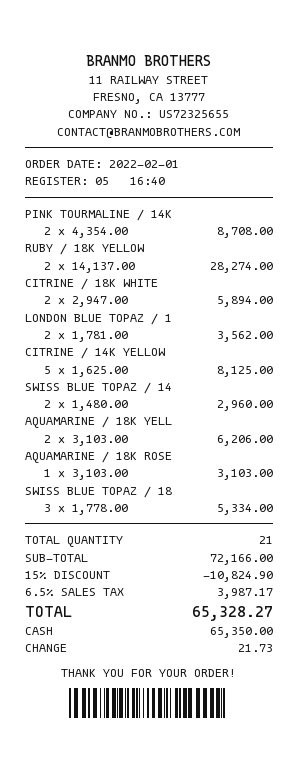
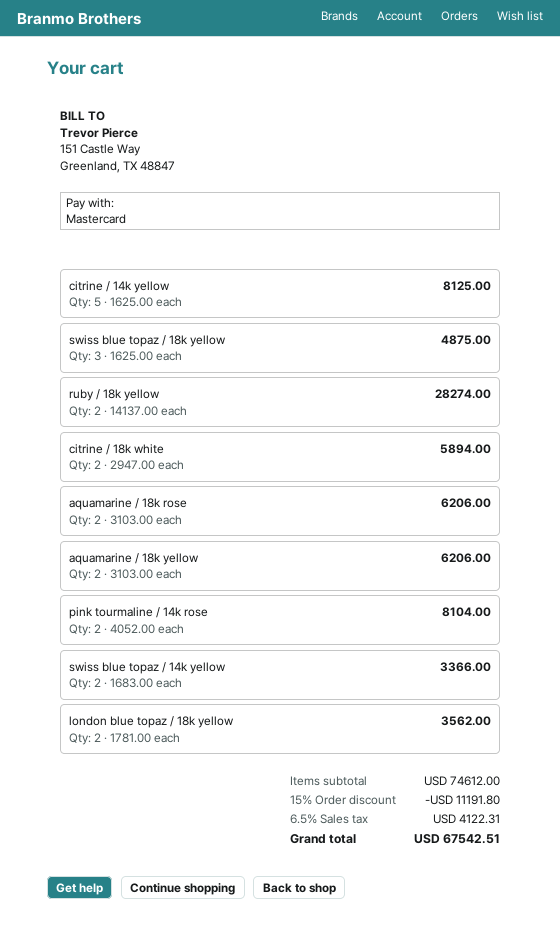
payment method: cash -> Mastercard
PINK TOURMALINE / 14K: 2 x 4354.00 = 8708.00 -> 2 x 4052.00 = 8104.00
SWISS BLUE TOPAZ / 14: 2 x 1480.00 = 2960.00 -> 2 x 1683.00 = 3366.00
AQUAMARINE / 18K ROSE: 1 x 3103.00 = 3103.00 -> 2 x 3103.00 = 6206.00
SWISS BLUE TOPAZ / 18: 3 x 1778.00 = 5334.00 -> 3 x 1625.00 = 4875.00
subtotal: 72166.00 -> 74612.00
discount: 15% = 10824.90 -> 15% = 11191.80
tax: 6.5% = 3987.17 -> 6.5% = 4122.31
total: 65328.27 -> 67542.51

